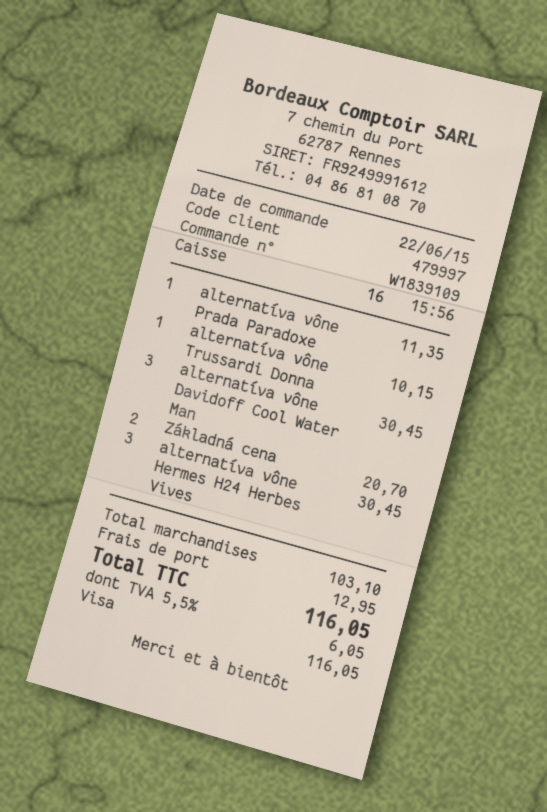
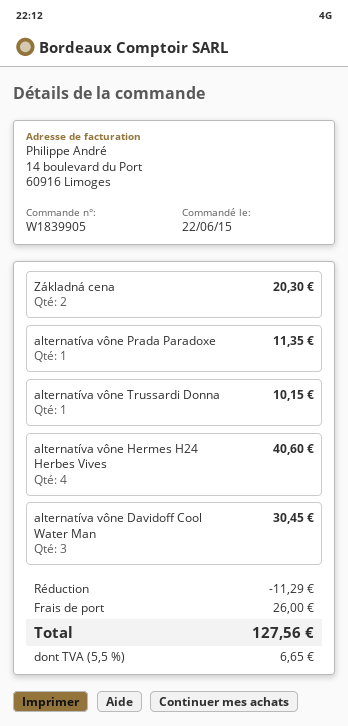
order number: W1839109 -> W1839905
Základná cena: 2 for 20.70 -> 2 for 20.30
alternatíva vône Hermes H24 Herbes Vives: 3 for 30.45 -> 4 for 40.60
discount: none -> 11.29
shipping: 12.95 -> 26.00
tax: 5.5% = 6.05 -> 5.5% = 6.65
total: 116.05 -> 127.56

